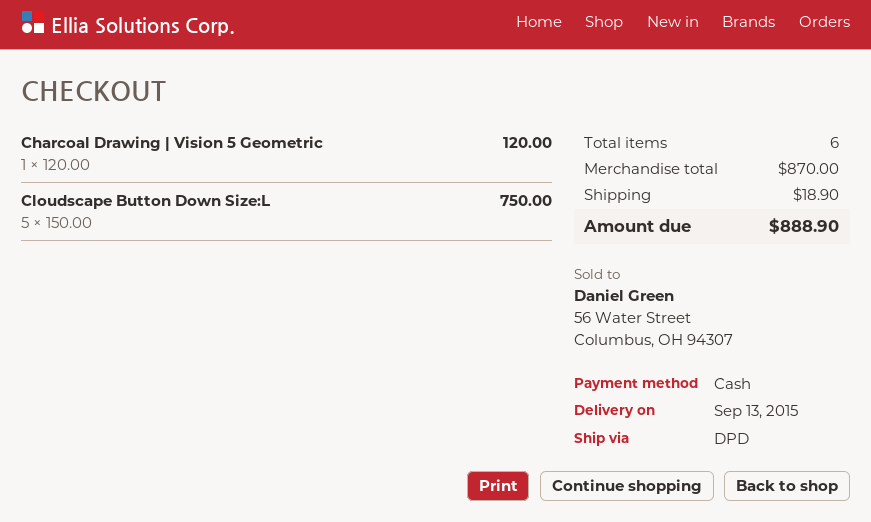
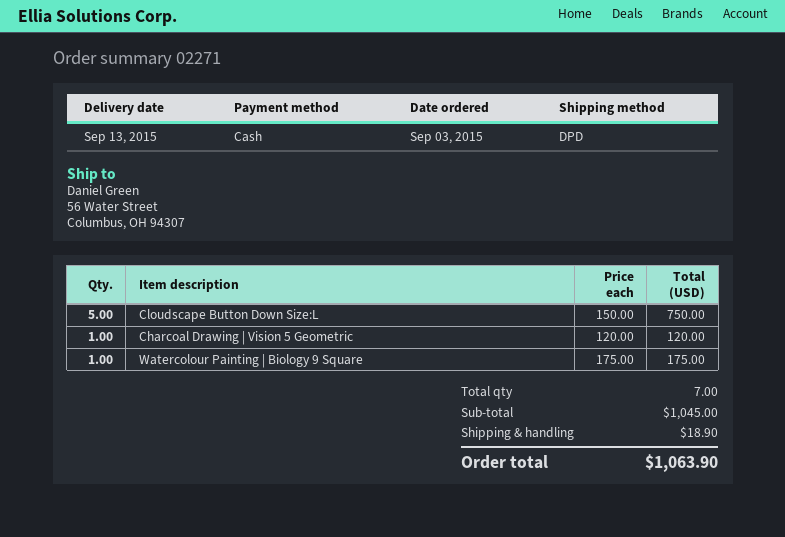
Watercolour Painting | Biology 9 Square: none -> 1 x 175.00 = 175.00
total quantity: 6 -> 7
subtotal: 870.00 -> 1045.00
total: 888.90 -> 1063.90

